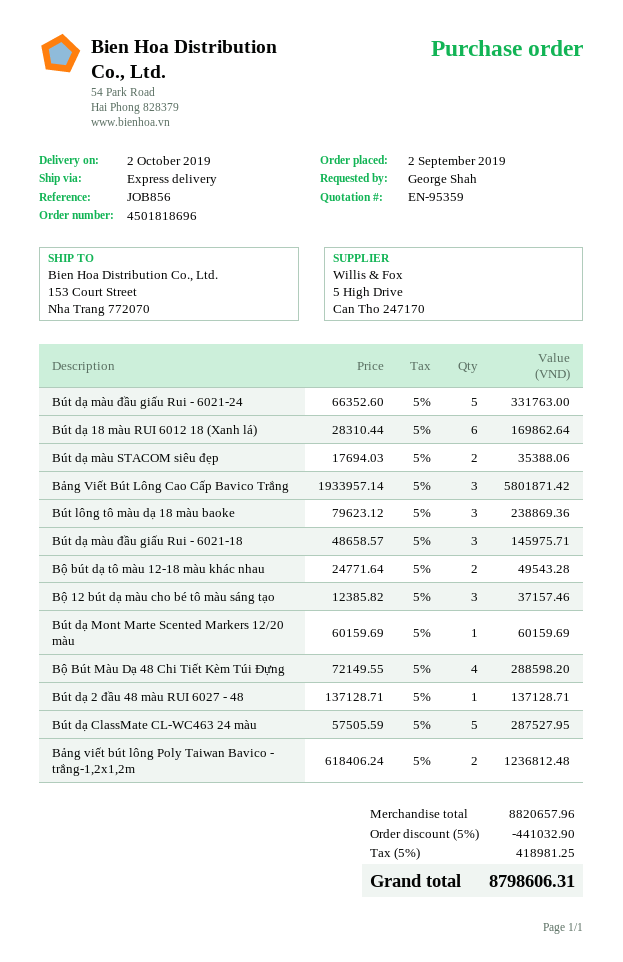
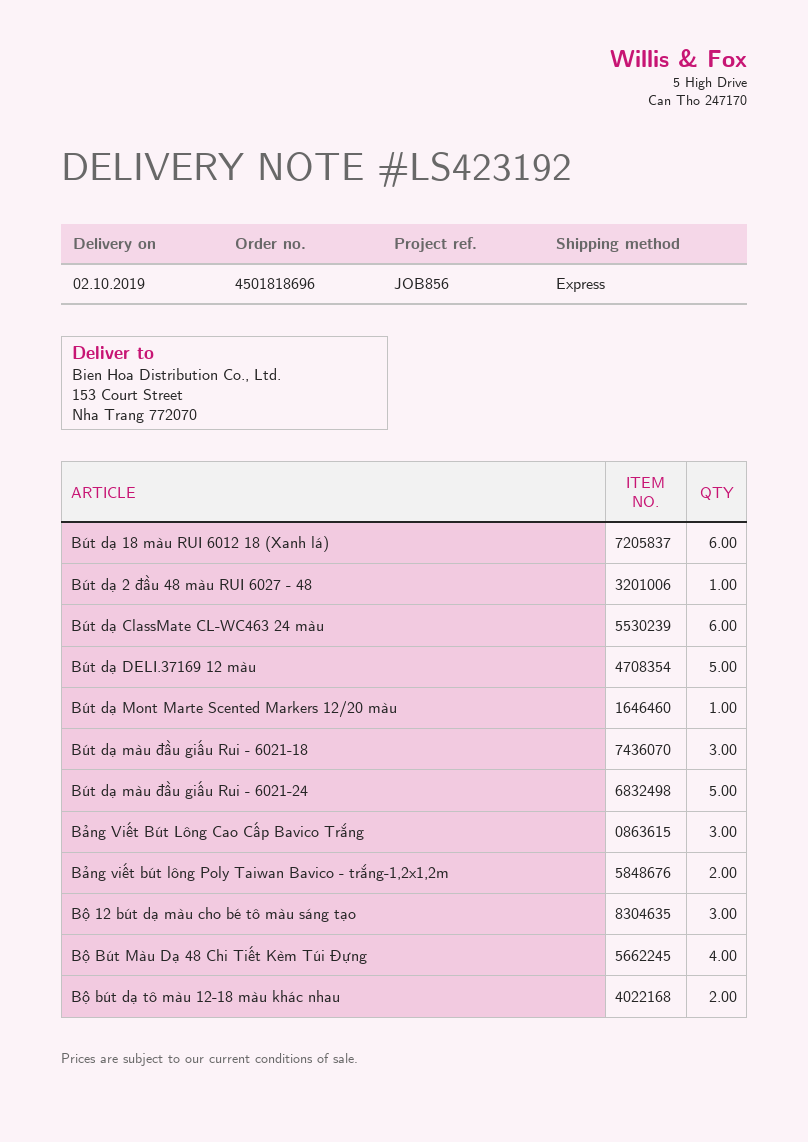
Bút dạ màu STACOM siêu đẹp: 2 -> none
Bút lông tô màu dạ 18 màu baoke: 3 -> none
Bút dạ ClassMate CL-WC463 24 màu: 5 -> 6
Bút dạ DELI.37169 12 màu: none -> 5

